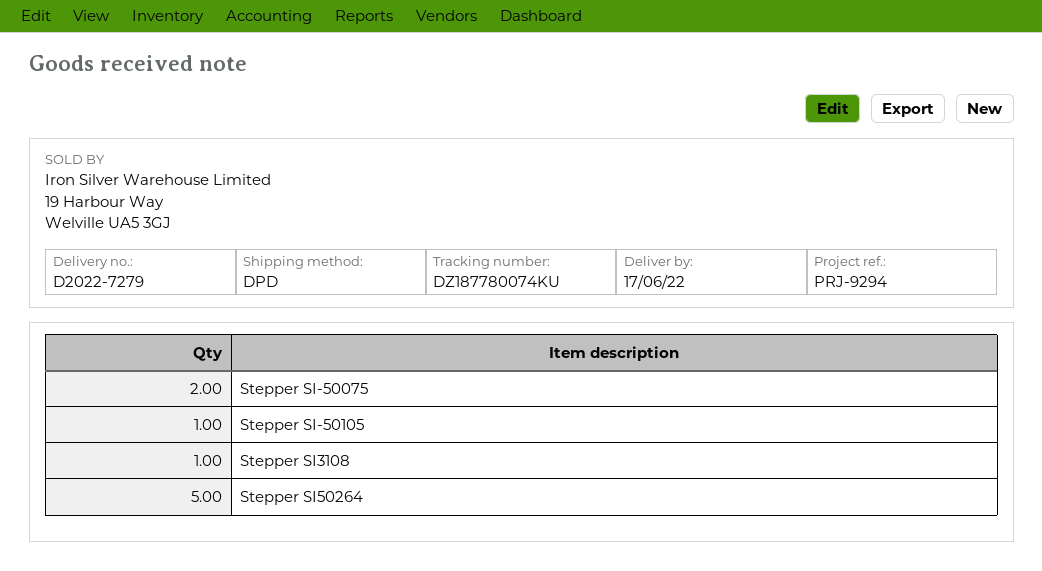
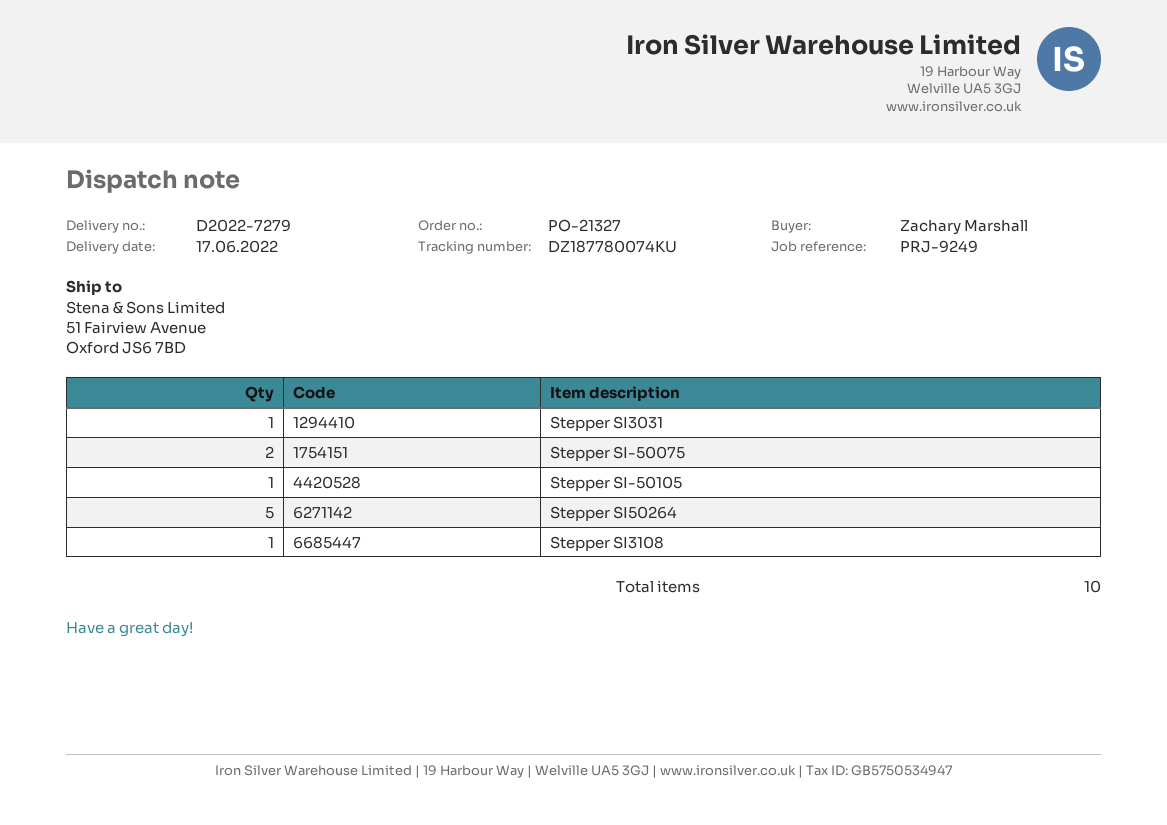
reference: PRJ-9294 -> PRJ-9249
Stepper SI3031: none -> 1

